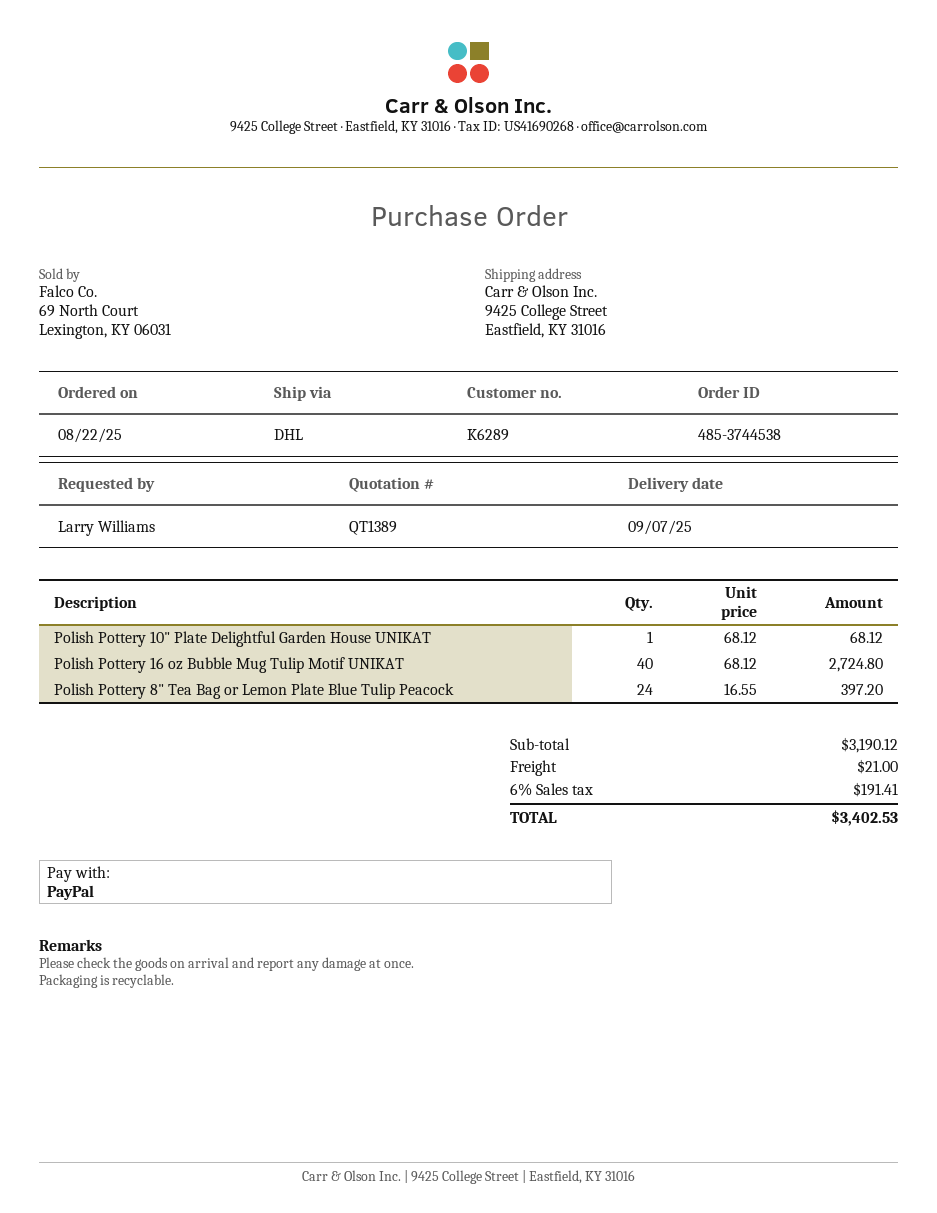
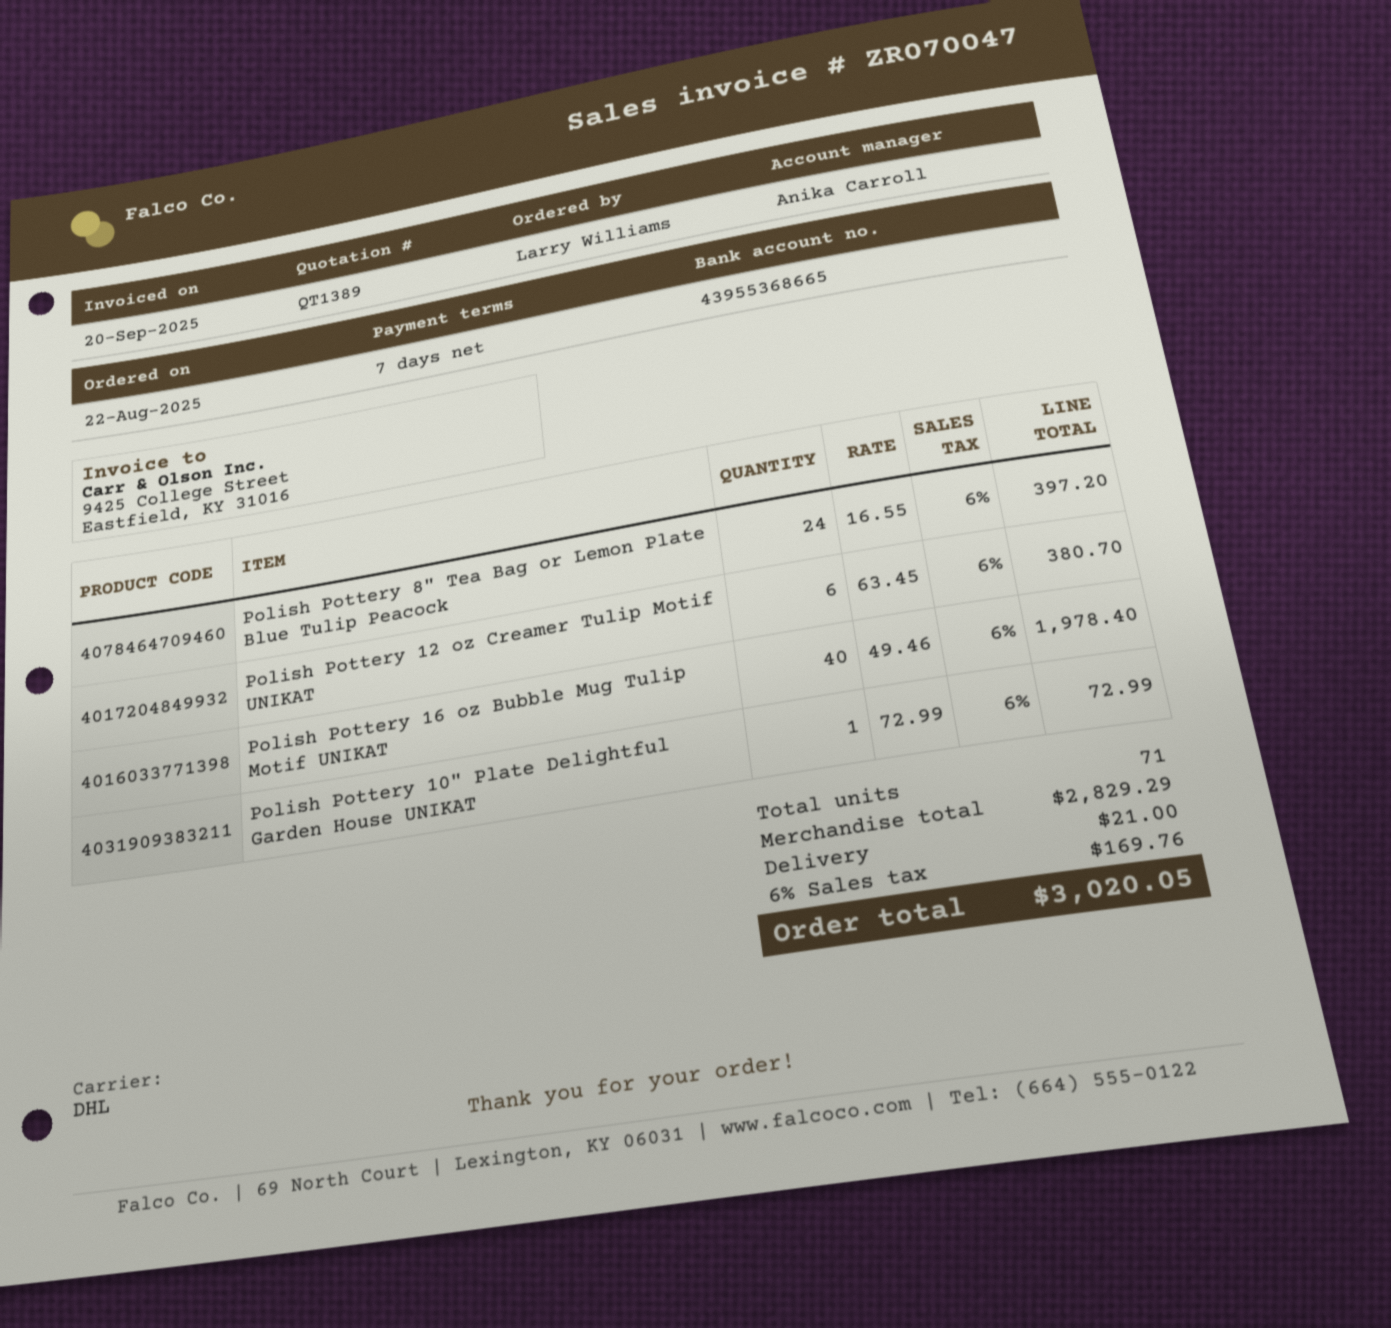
Polish Pottery 10" Plate Delightful Garden House UNIKAT: 1 x 68.12 = 68.12 -> 1 x 72.99 = 72.99
Polish Pottery 16 oz Bubble Mug Tulip Motif UNIKAT: 40 x 68.12 = 2724.80 -> 40 x 49.46 = 1978.40
Polish Pottery 12 oz Creamer Tulip Motif UNIKAT: none -> 6 x 63.45 = 380.70
subtotal: 3190.12 -> 2829.29
tax: 6% = 191.41 -> 6% = 169.76
total: 3402.53 -> 3020.05

